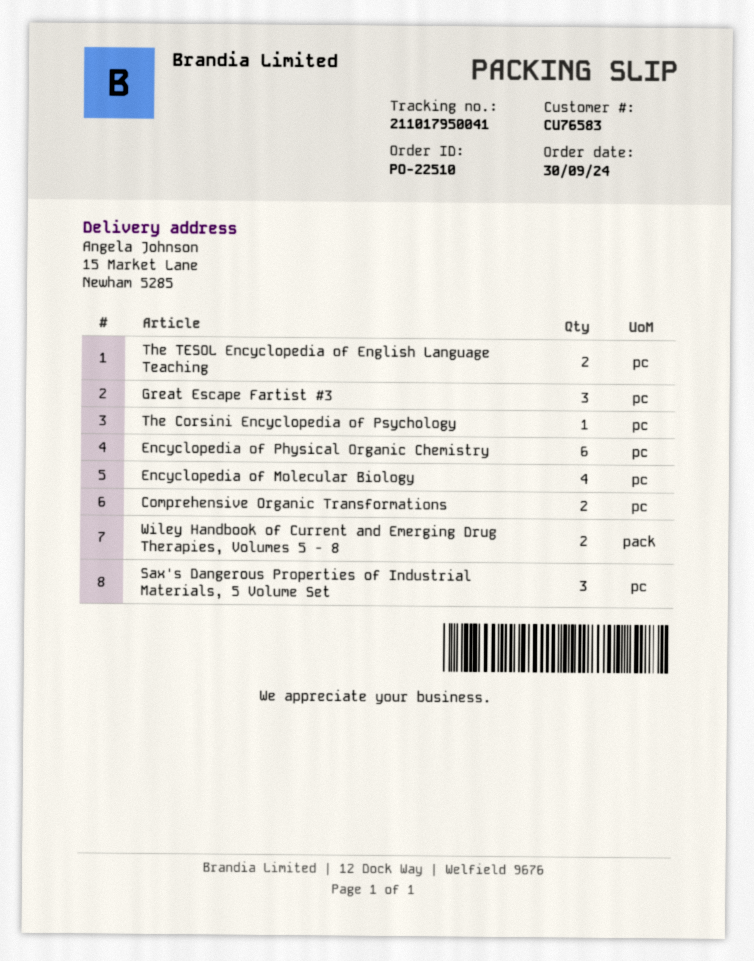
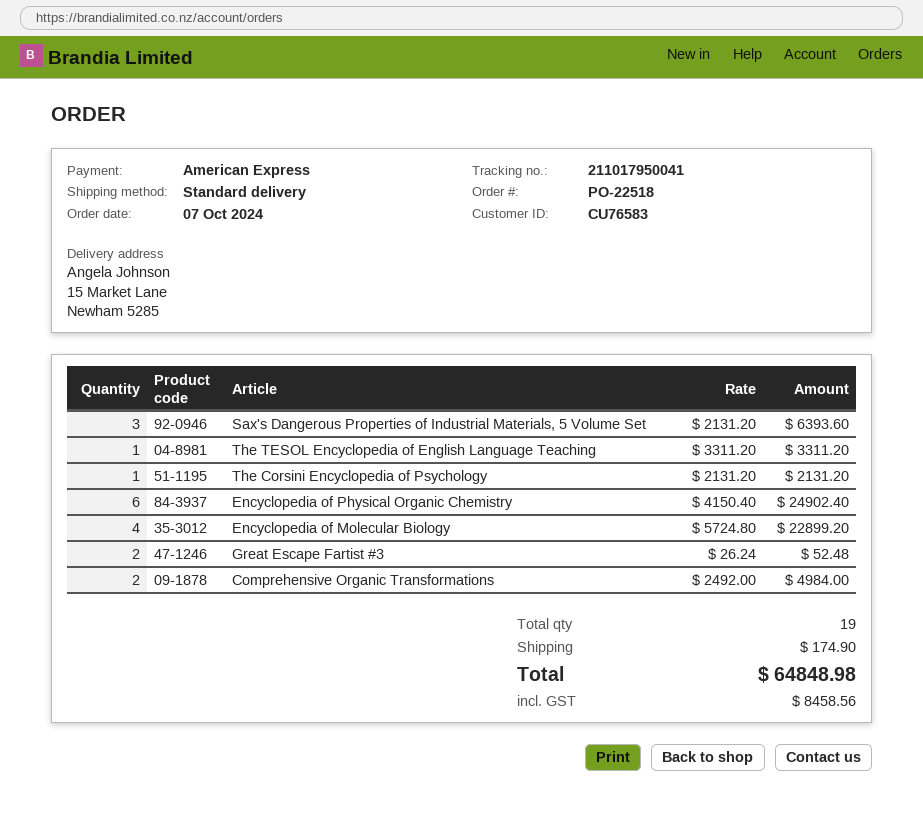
order number: PO-22510 -> PO-22518
order date: 2024-09-30 -> 2024-10-07
The TESOL Encyclopedia of English Language Teaching: 2 -> 1
Great Escape Fartist #3: 3 -> 2
Wiley Handbook of Current and Emerging Drug Therapies, Volumes 5 - 8: 2 -> none

